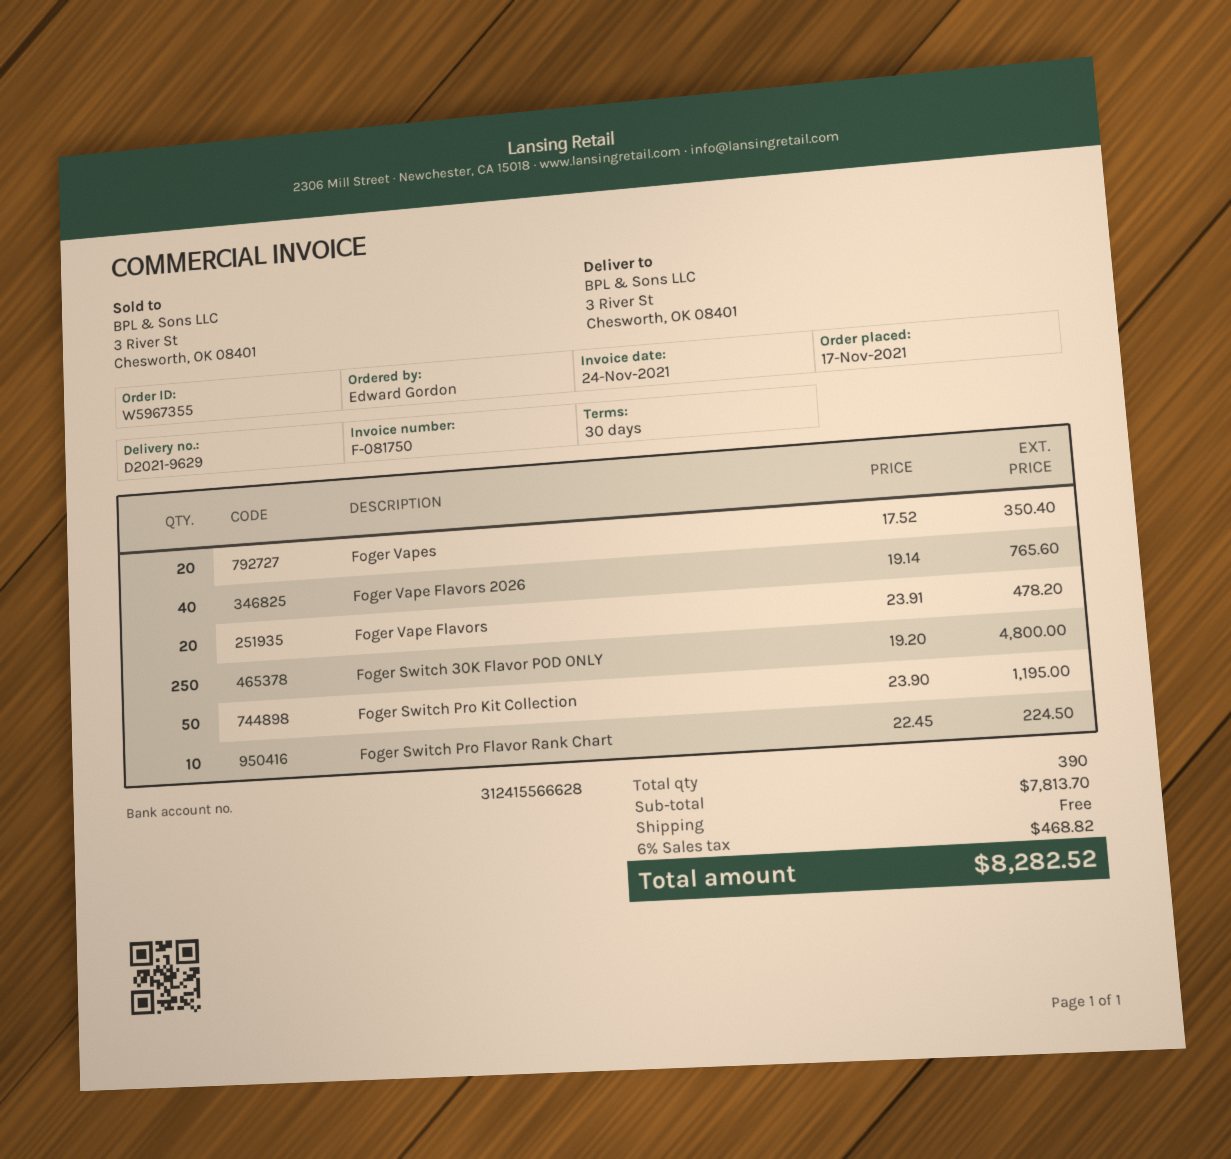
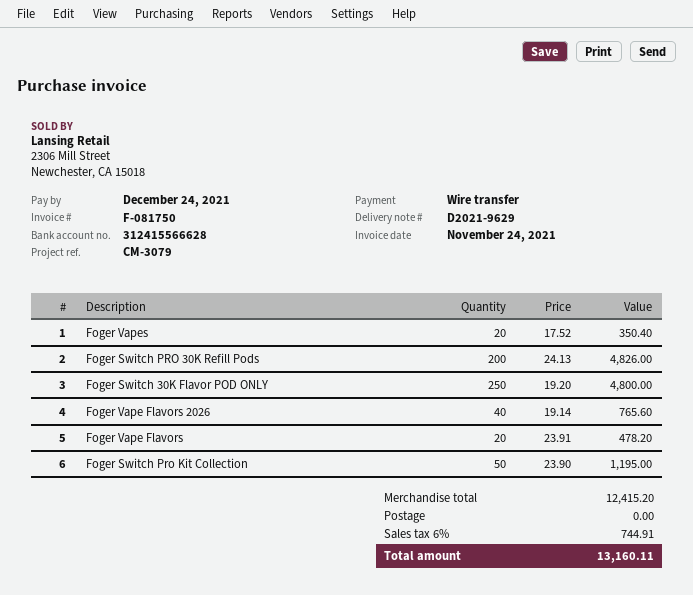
Foger Switch Pro Flavor Rank Chart: 10 x 22.45 = 224.50 -> none
Foger Switch PRO 30K Refill Pods: none -> 200 x 24.13 = 4826.00
subtotal: 7813.70 -> 12415.20
tax: 6% = 468.82 -> 6% = 744.91
total: 8282.52 -> 13160.11

